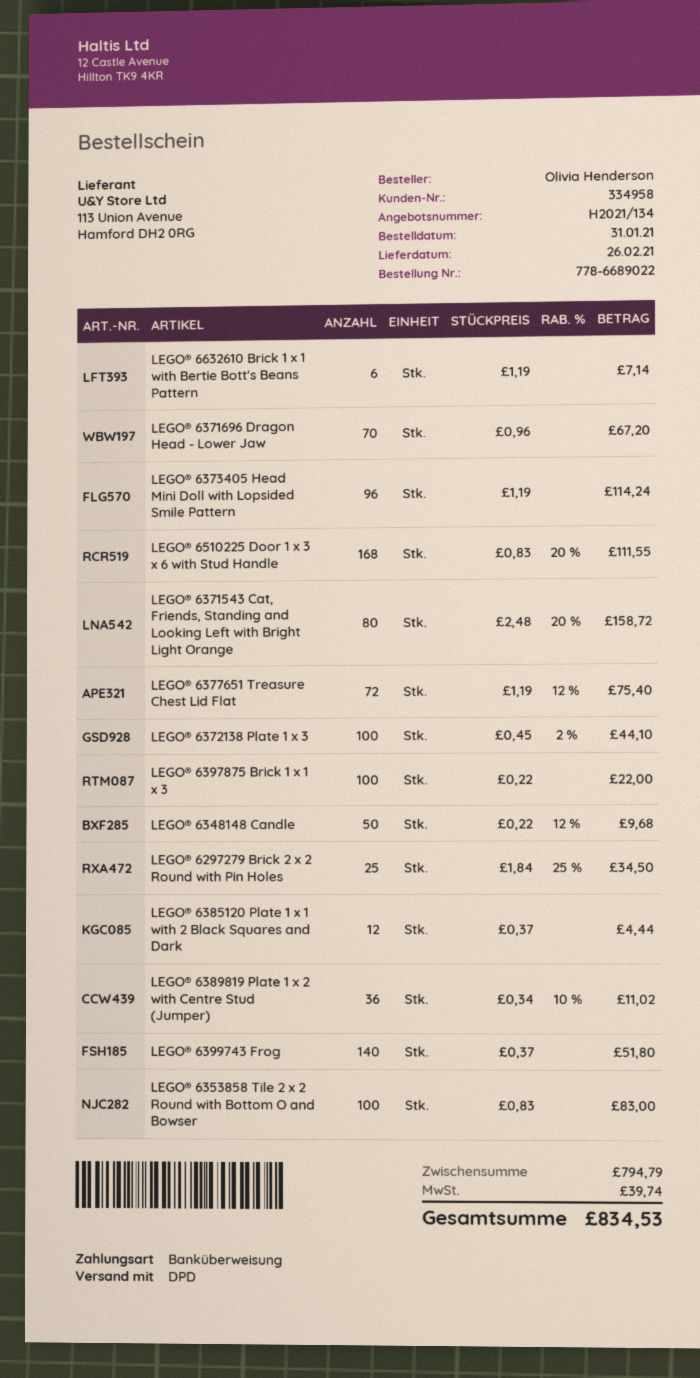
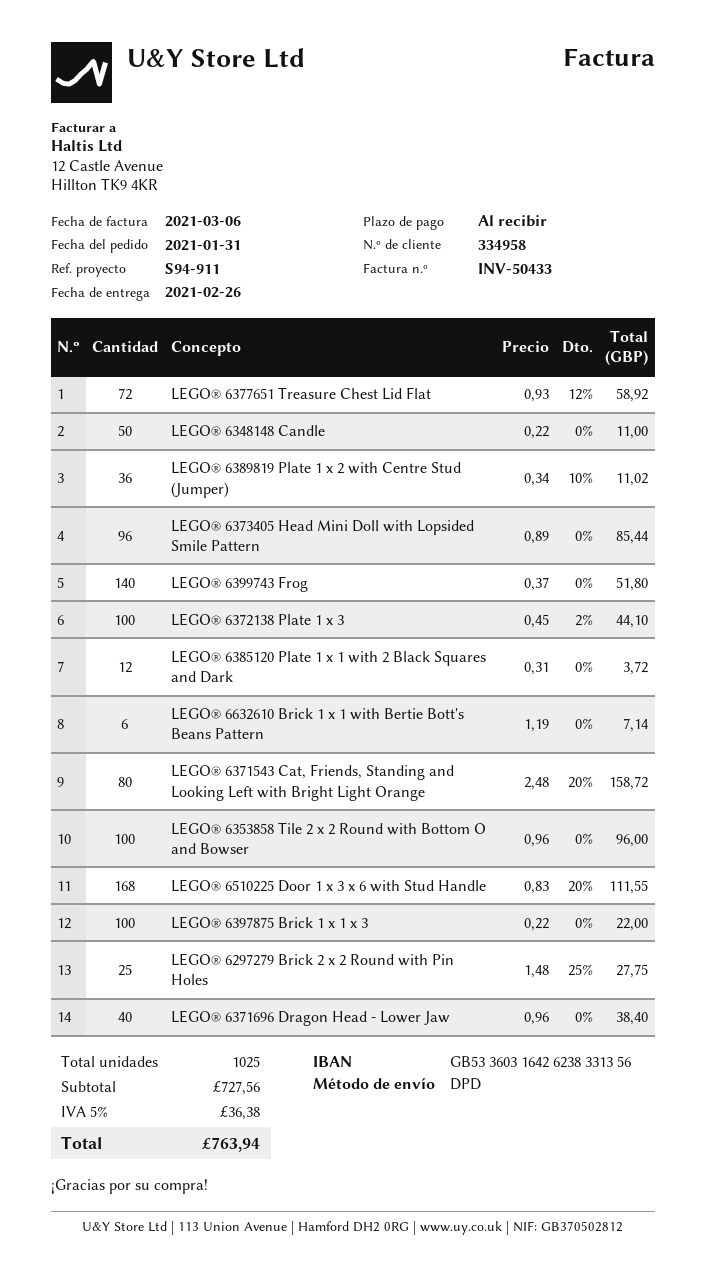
LEGO® 6371696 Dragon Head - Lower Jaw: 70 x 0.96 = 67.20 -> 40 x 0.96 = 38.40
LEGO® 6373405 Head Mini Doll with Lopsided Smile Pattern: 96 x 1.19 = 114.24 -> 96 x 0.89 = 85.44
LEGO® 6377651 Treasure Chest Lid Flat: 72 x 1.19 - 12% = 75.40 -> 72 x 0.93 - 12% = 58.92
LEGO® 6348148 Candle: 50 x 0.22 - 12% = 9.68 -> 50 x 0.22 = 11.00
LEGO® 6297279 Brick 2 x 2 Round with Pin Holes: 25 x 1.84 - 25% = 34.50 -> 25 x 1.48 - 25% = 27.75
LEGO® 6385120 Plate 1 x 1 with 2 Black Squares and Dark: 12 x 0.37 = 4.44 -> 12 x 0.31 = 3.72
LEGO® 6353858 Tile 2 x 2 Round with Bottom O and Bowser: 100 x 0.83 = 83.00 -> 100 x 0.96 = 96.00
subtotal: 794.79 -> 727.56
tax: 39.74 -> 36.38
total: 834.53 -> 763.94

